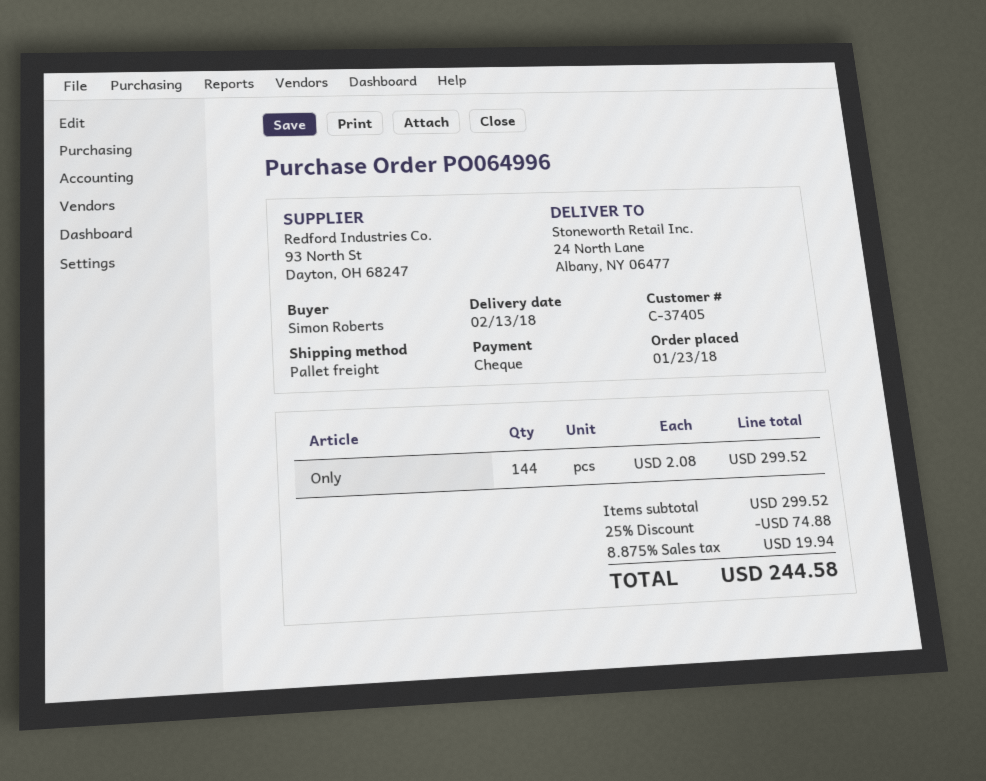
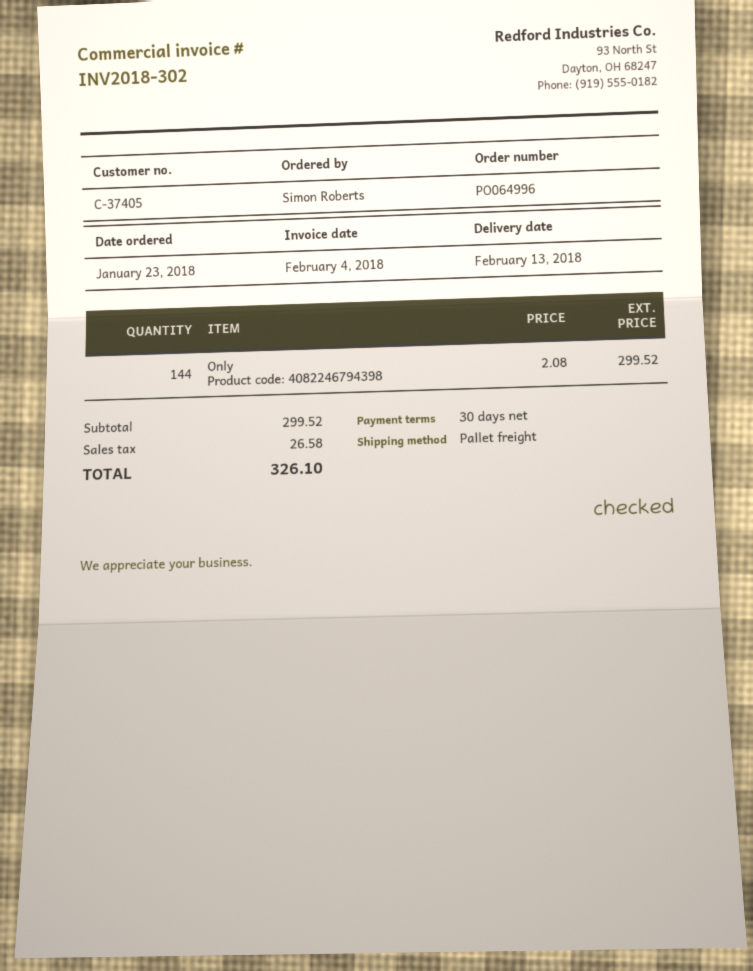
discount: 25% = 74.88 -> none
tax: 19.94 -> 26.58
total: 244.58 -> 326.10

